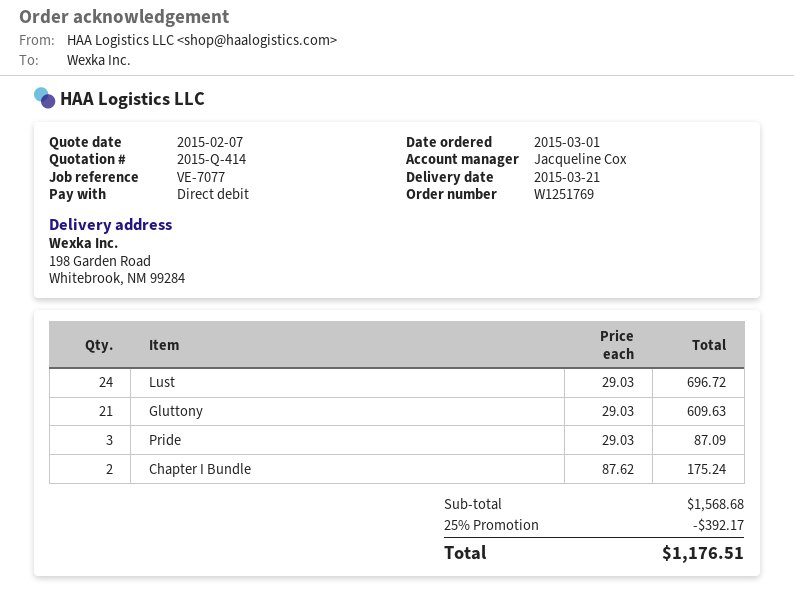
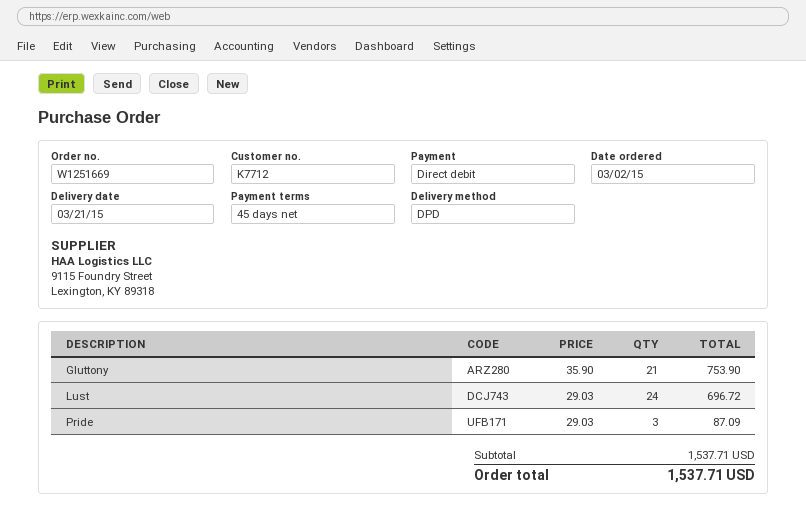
order number: W1251769 -> W1251669
order date: 2015-03-01 -> 2015-03-02
Gluttony: 21 x 29.03 = 609.63 -> 21 x 35.90 = 753.90
Chapter I Bundle: 2 x 87.62 = 175.24 -> none
subtotal: 1568.68 -> 1537.71
discount: 25% = 392.17 -> none
total: 1176.51 -> 1537.71

